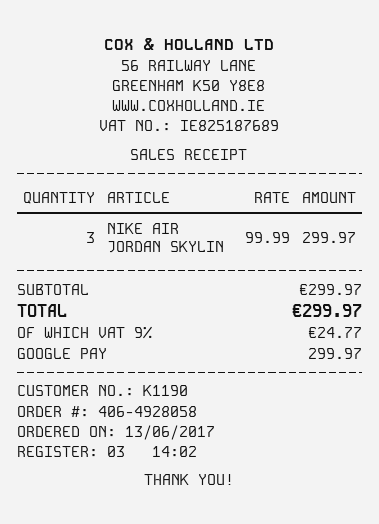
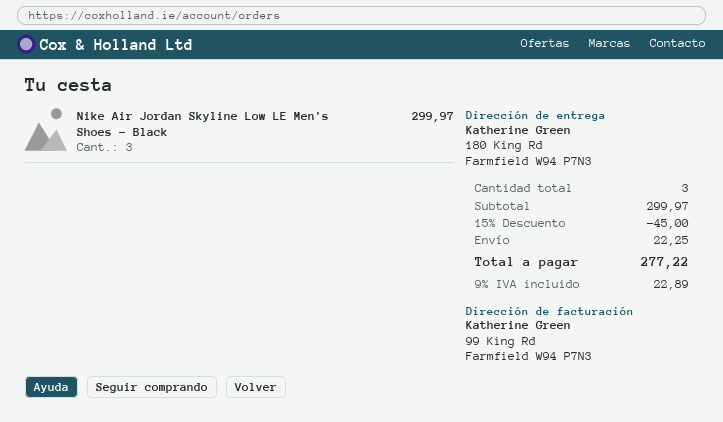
discount: none -> 15% = 45.00
shipping: none -> 22.25
tax: 9% = 24.77 -> 9% = 22.89
total: 299.97 -> 277.22

